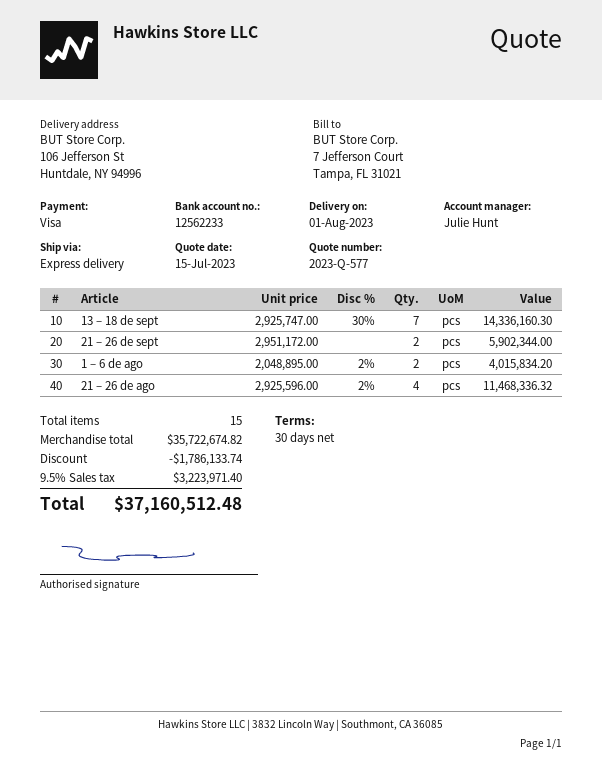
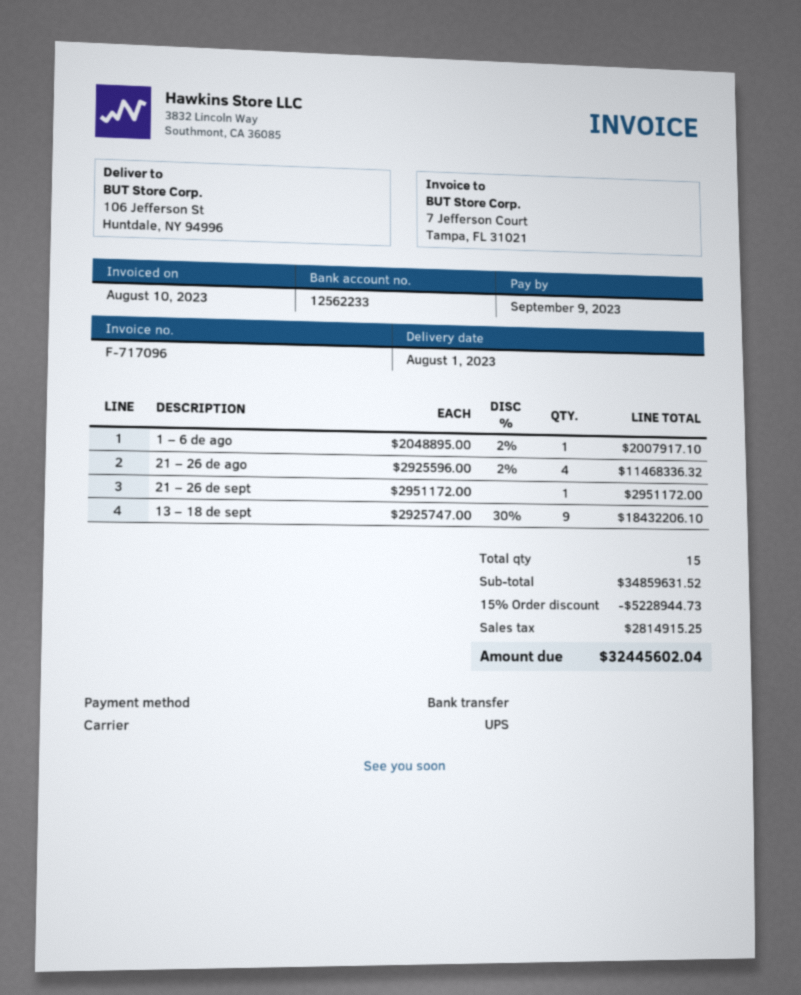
payment method: Visa -> bank transfer
shipping method: express -> UPS
13 – 18 de sept: 7 x 2925747.00 - 30% = 14336160.30 -> 9 x 2925747.00 - 30% = 18432206.10
21 – 26 de sept: 2 x 2951172.00 = 5902344.00 -> 1 x 2951172.00 = 2951172.00
1 – 6 de ago: 2 x 2048895.00 - 2% = 4015834.20 -> 1 x 2048895.00 - 2% = 2007917.10
subtotal: 35722674.82 -> 34859631.52
discount: 1786133.74 -> 5228944.73
tax: 3223971.40 -> 2814915.25
total: 37160512.48 -> 32445602.04

